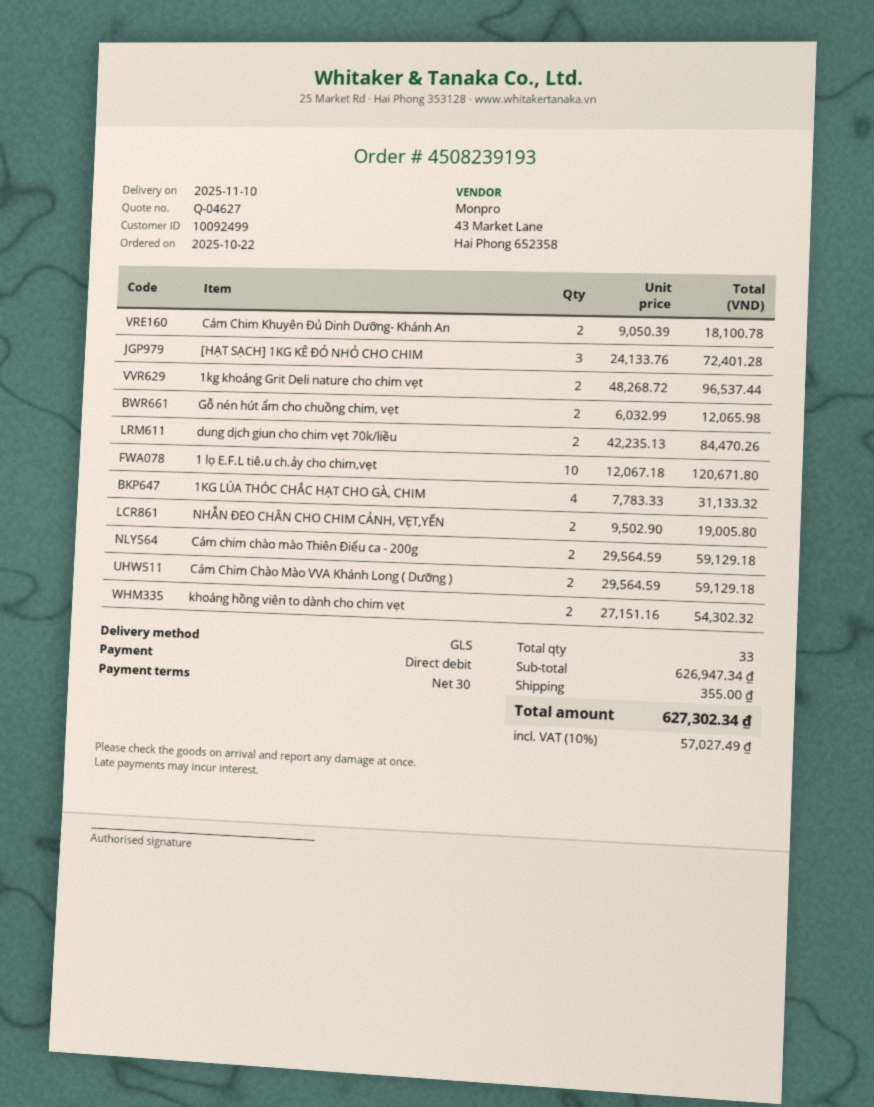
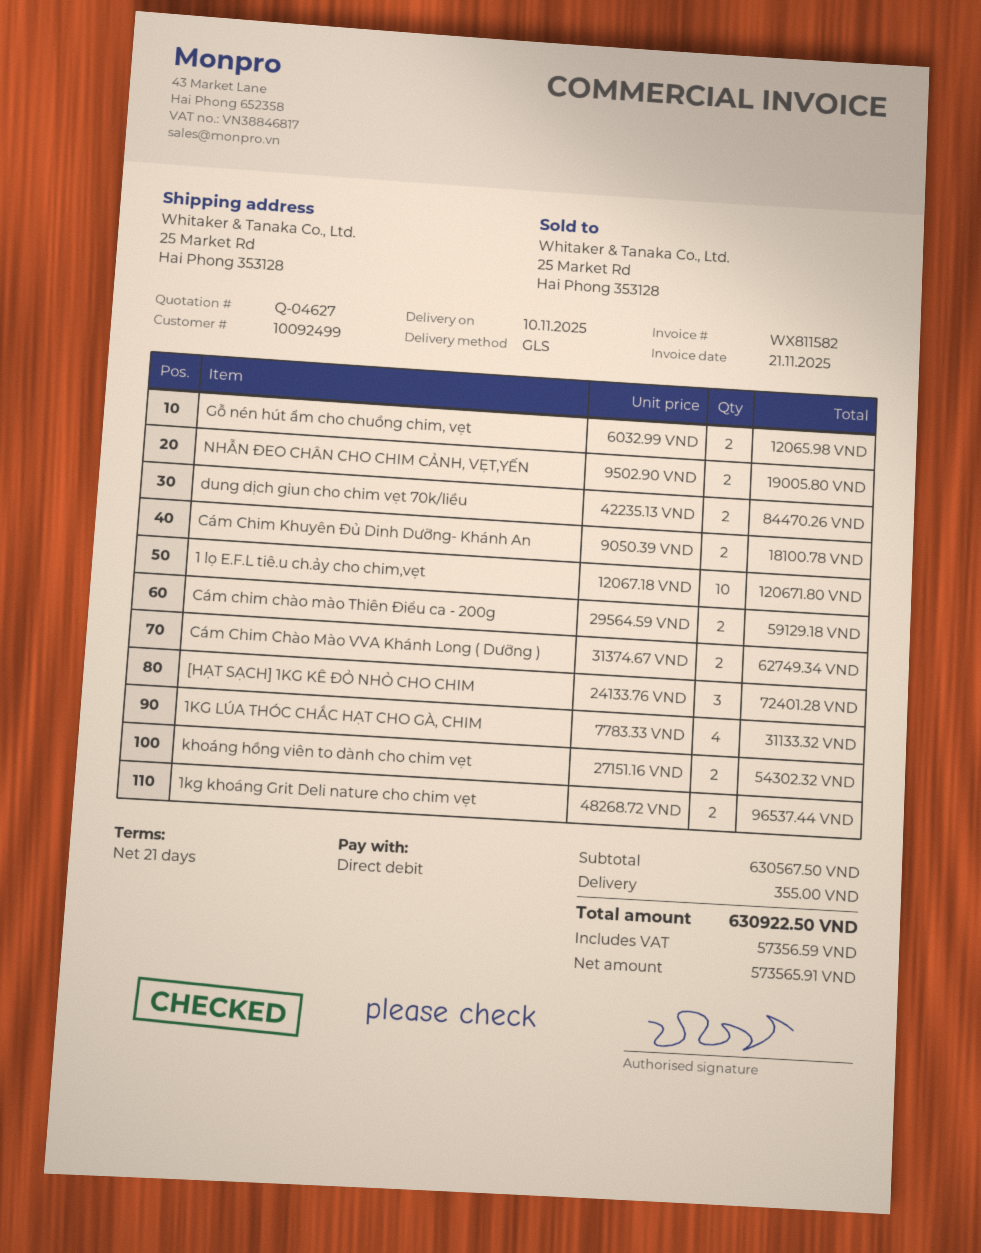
payment terms: 30 days -> 21 days
Cám Chim Chào Mào VVA Khánh Long ( Dưỡng ): 2 x 29564.59 = 59129.18 -> 2 x 31374.67 = 62749.34
subtotal: 626947.34 -> 630567.50
tax: 57027.49 -> 57356.59
total: 627302.34 -> 630922.50

